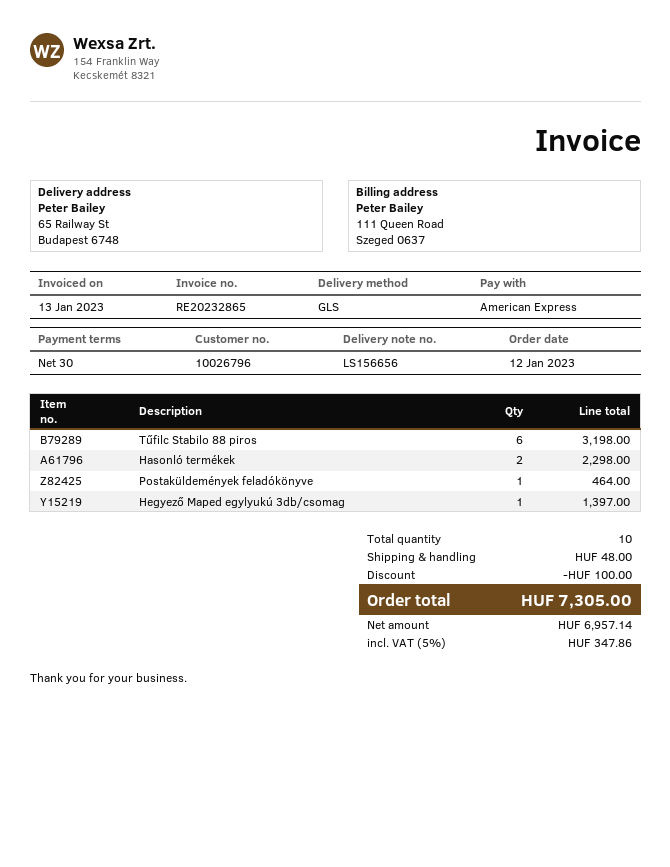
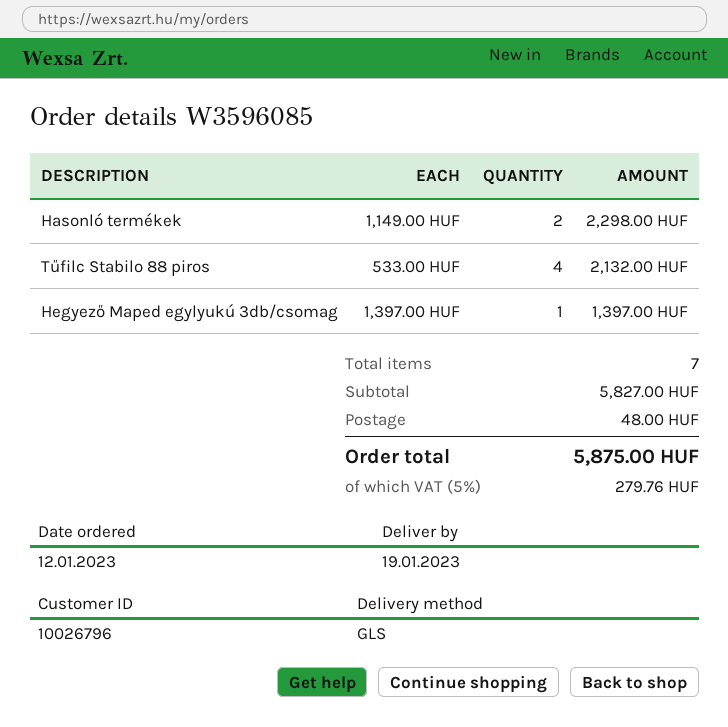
Tűfilc Stabilo 88 piros: 6 for 3198.00 -> 4 for 2132.00
Postaküldemények feladókönyve: 1 for 464.00 -> none
total quantity: 10 -> 7
discount: 100.00 -> none
tax: 5% = 347.86 -> 5% = 279.76
total: 7305.00 -> 5875.00

